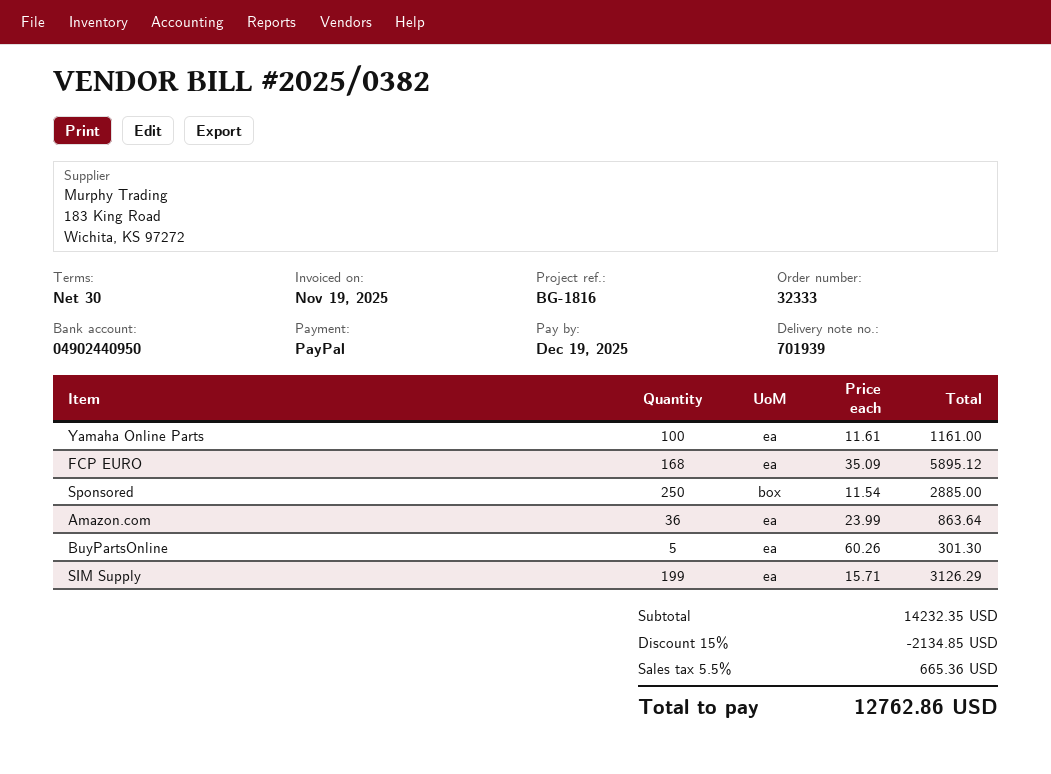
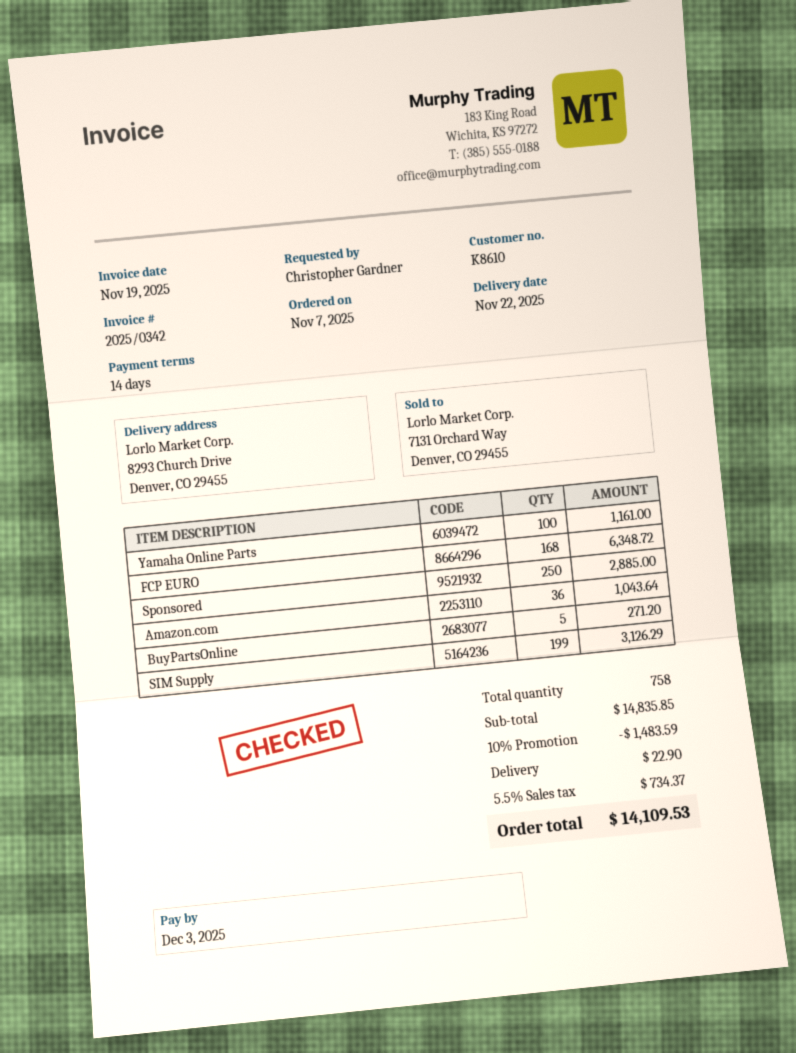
invoice number: 2025/0382 -> 2025/0342
payment terms: 30 days -> 14 days
due date: 2025-12-19 -> 2025-12-03
FCP EURO: 168 for 5895.12 -> 168 for 6348.72
Amazon.com: 36 for 863.64 -> 36 for 1043.64
BuyPartsOnline: 5 for 301.30 -> 5 for 271.20
subtotal: 14232.35 -> 14835.85
discount: 15% = 2134.85 -> 10% = 1483.59
shipping: none -> 22.90
tax: 5.5% = 665.36 -> 5.5% = 734.37
total: 12762.86 -> 14109.53

